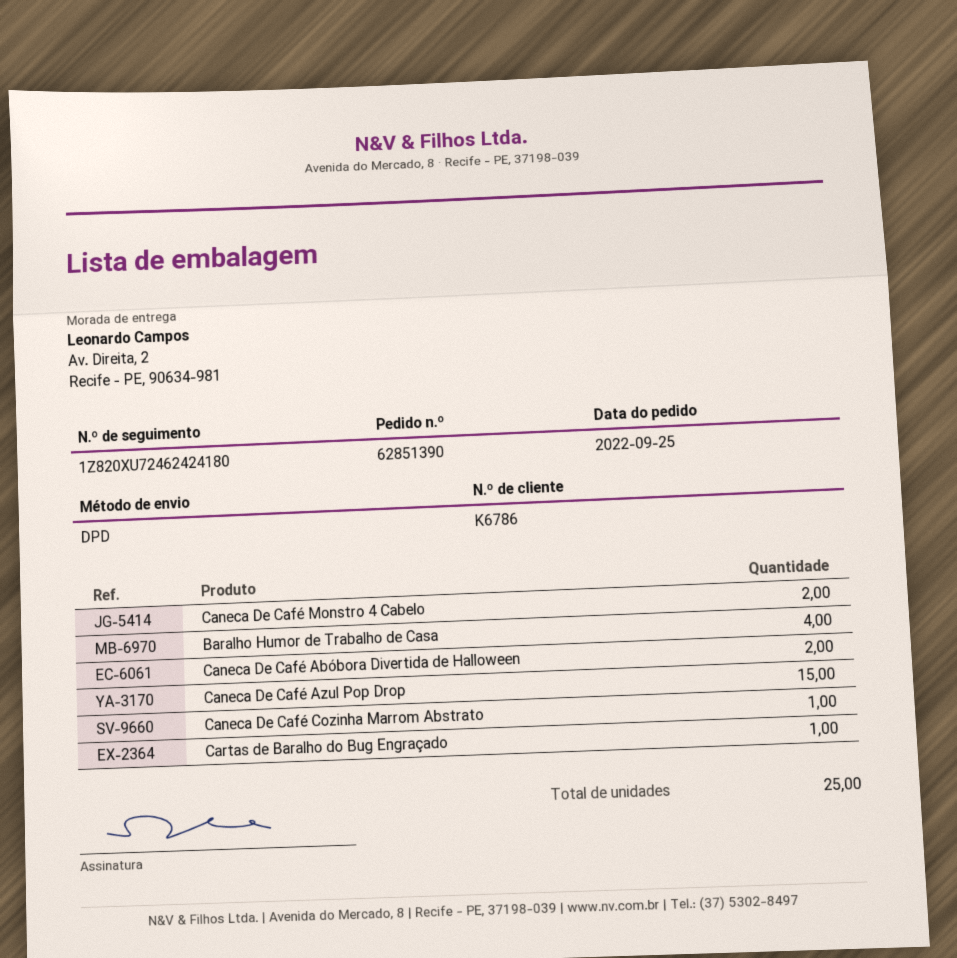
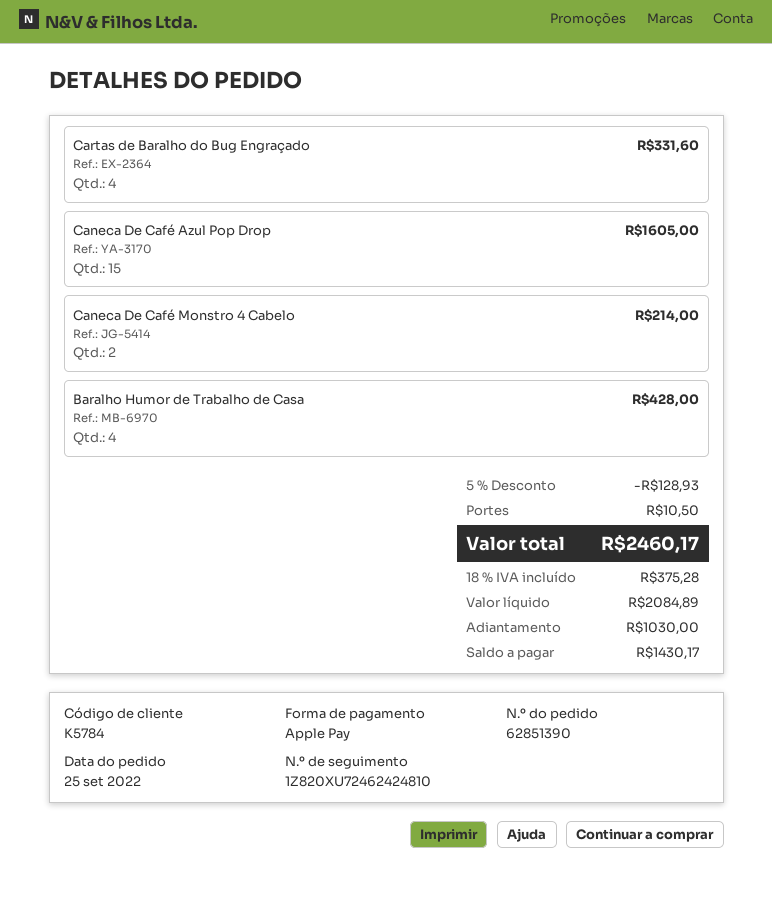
customer number: K6786 -> K5784
tracking number: 1Z820XU72462424180 -> 1Z820XU72462424810
Caneca De Café Abóbora Divertida de Halloween: 2 -> none
Caneca De Café Cozinha Marrom Abstrato: 1 -> none
Cartas de Baralho do Bug Engraçado: 1 -> 4

